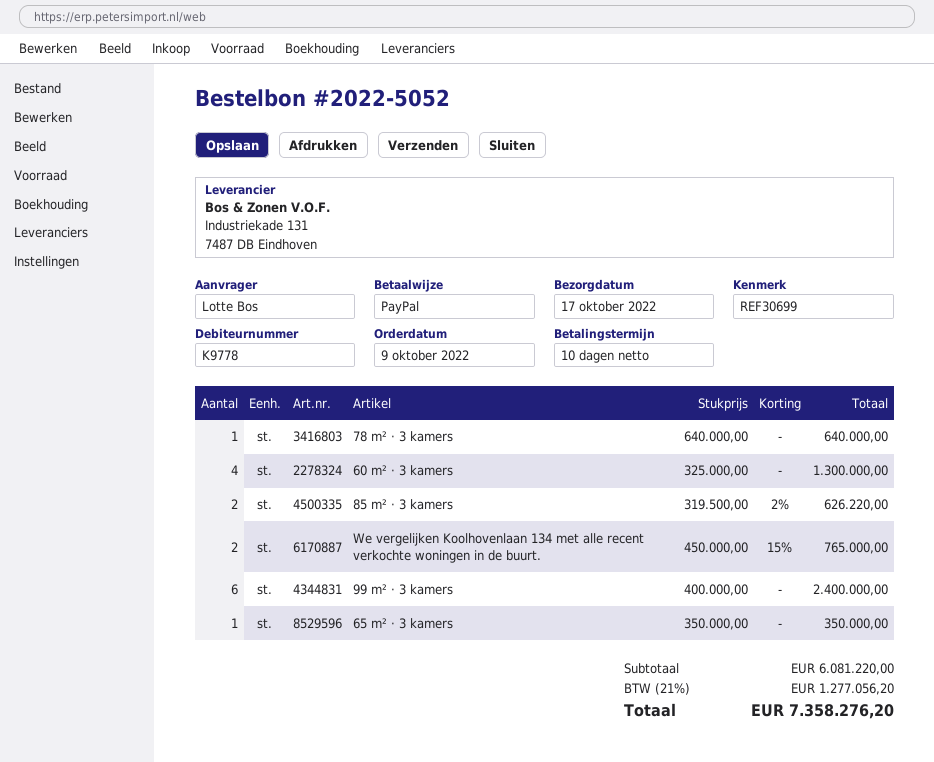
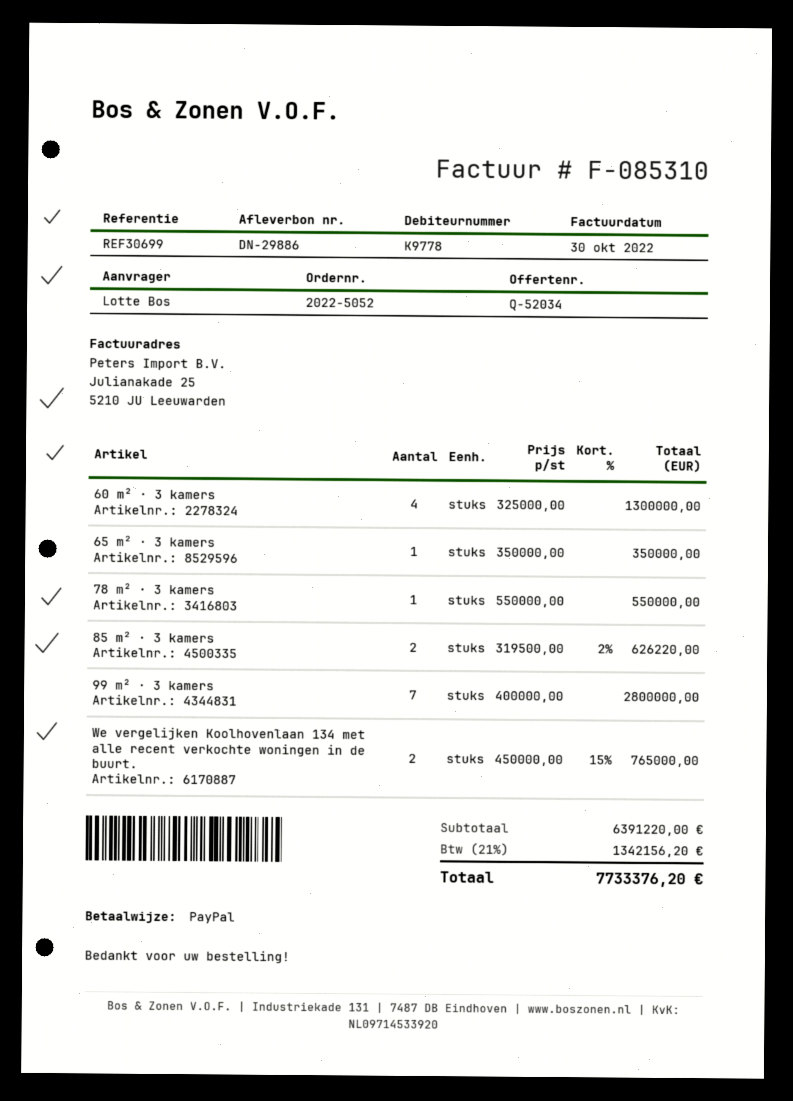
78 m² · 3 kamers: 1 x 640000.00 = 640000.00 -> 1 x 550000.00 = 550000.00
99 m² · 3 kamers: 6 x 400000.00 = 2400000.00 -> 7 x 400000.00 = 2800000.00
subtotal: 6081220.00 -> 6391220.00
tax: 21% = 1277056.20 -> 21% = 1342156.20
total: 7358276.20 -> 7733376.20

